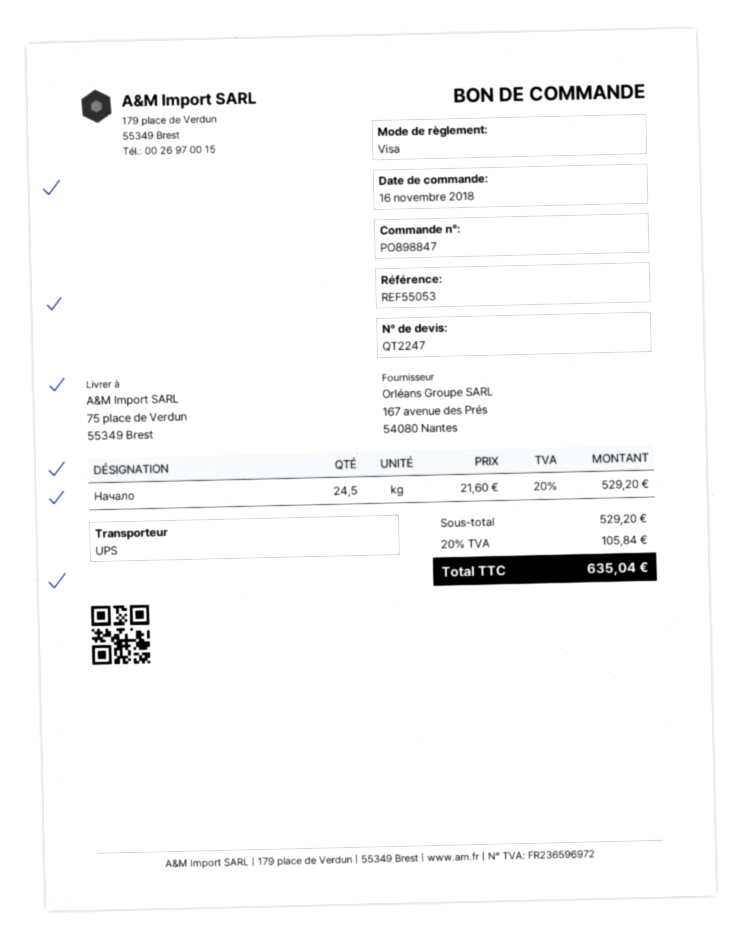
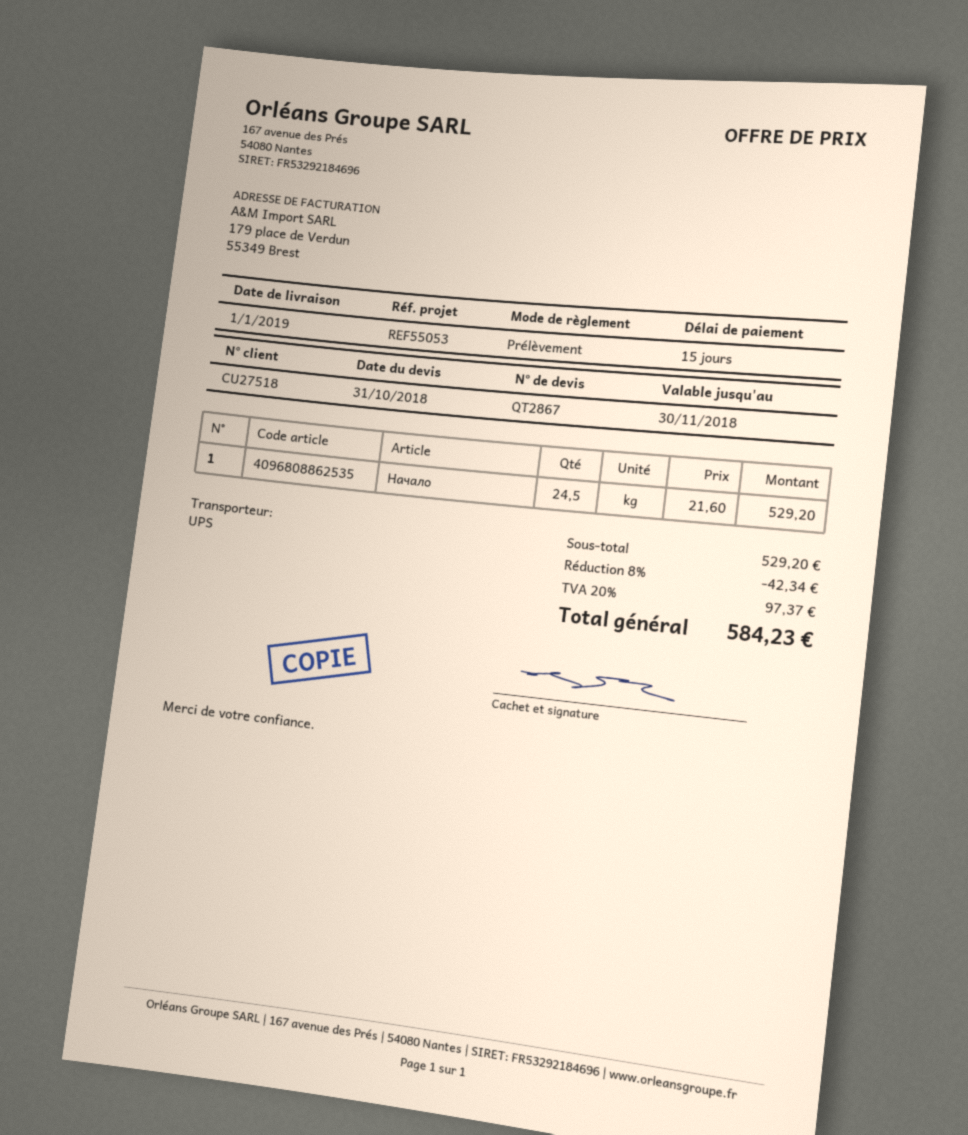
quote number: QT2247 -> QT2867
payment method: Visa -> direct debit
discount: none -> 8% = 42.34
tax: 20% = 105.84 -> 20% = 97.37
total: 635.04 -> 584.23

